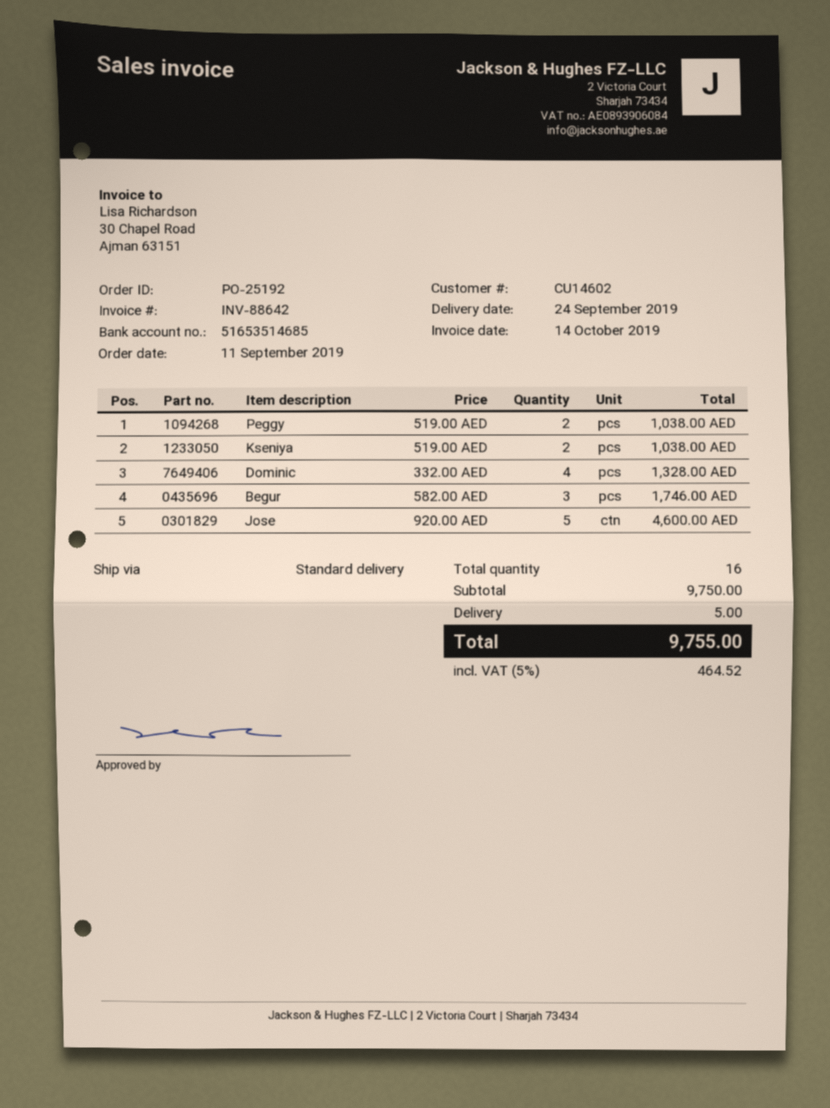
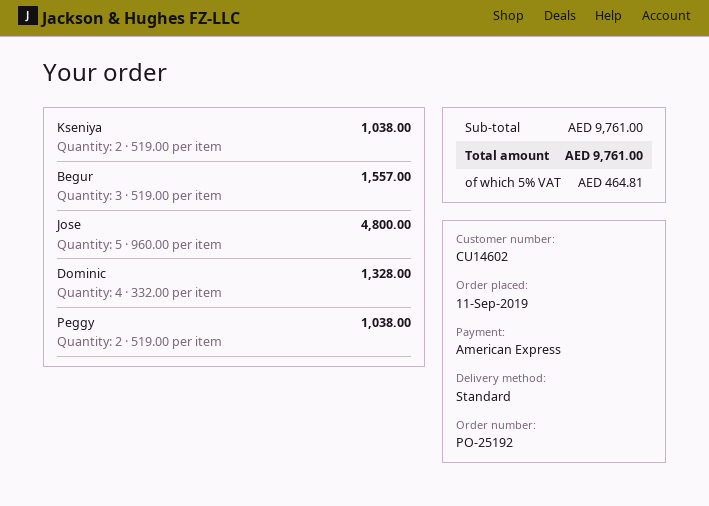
Begur: 3 x 582.00 = 1746.00 -> 3 x 519.00 = 1557.00
Jose: 5 x 920.00 = 4600.00 -> 5 x 960.00 = 4800.00
subtotal: 9750.00 -> 9761.00
shipping: 5.00 -> none
tax: 5% = 464.52 -> 5% = 464.81
total: 9755.00 -> 9761.00

